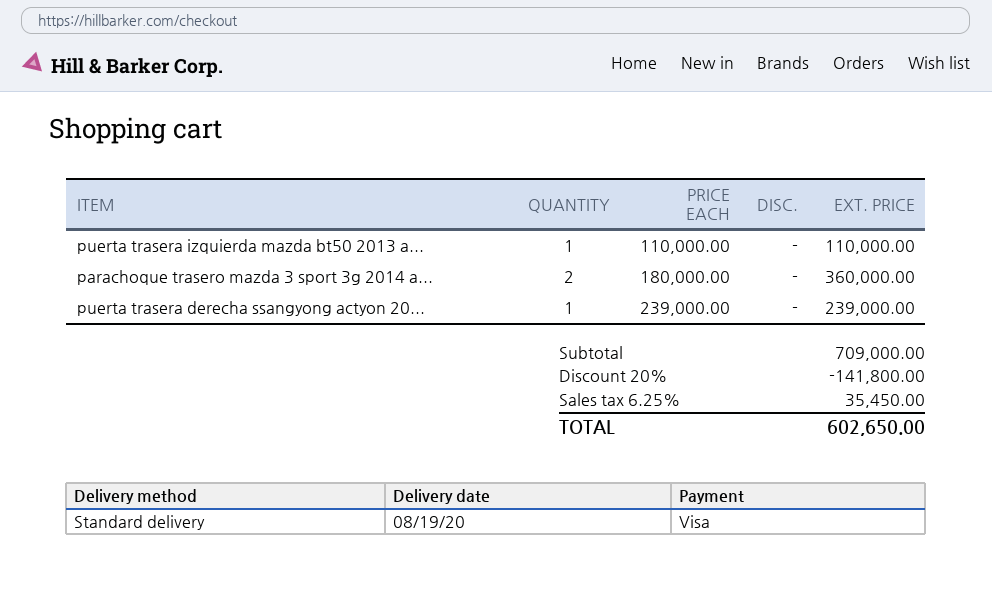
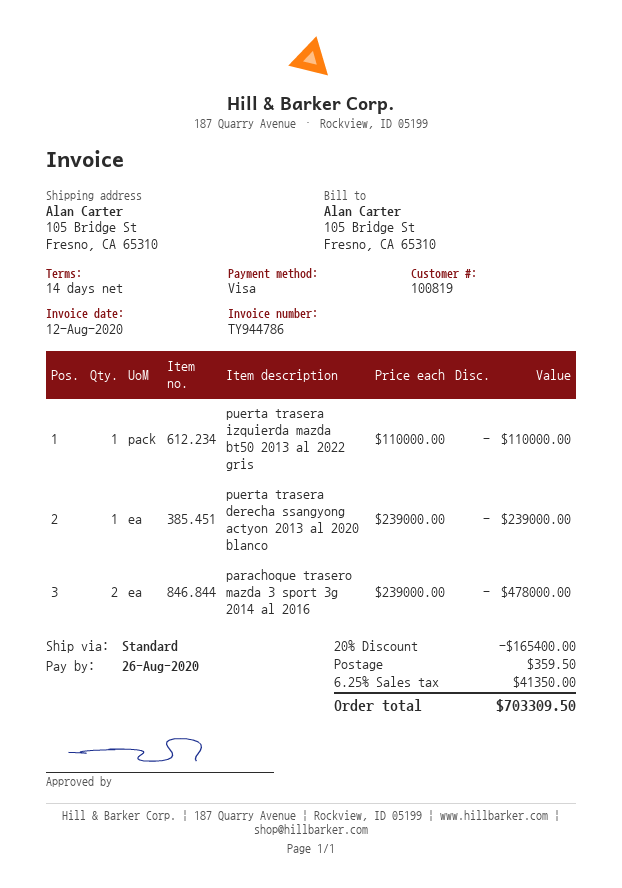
parachoque trasero mazda 3 sport 3g 2014 a...: 2 x 180000.00 = 360000.00 -> 2 x 239000.00 = 478000.00
discount: 20% = 141800.00 -> 20% = 165400.00
shipping: none -> 359.50
tax: 6.25% = 35450.00 -> 6.25% = 41350.00
total: 602650.00 -> 703309.50

